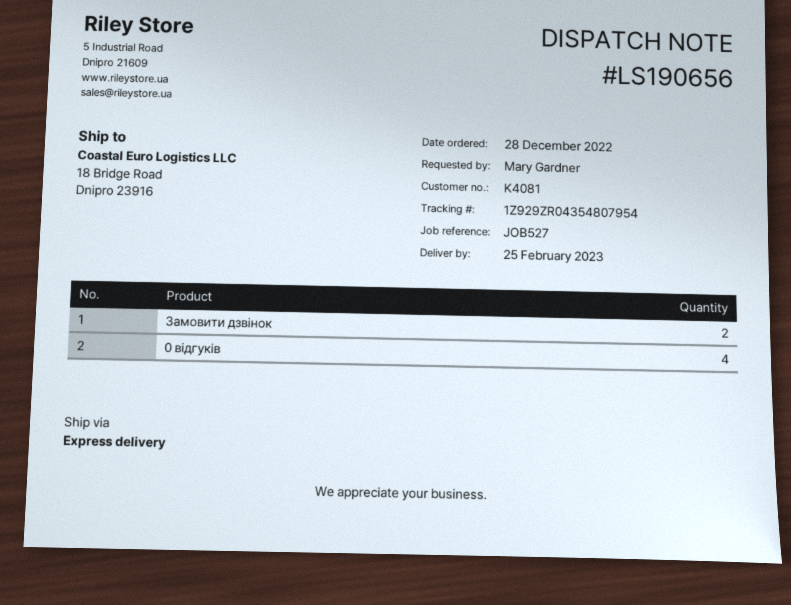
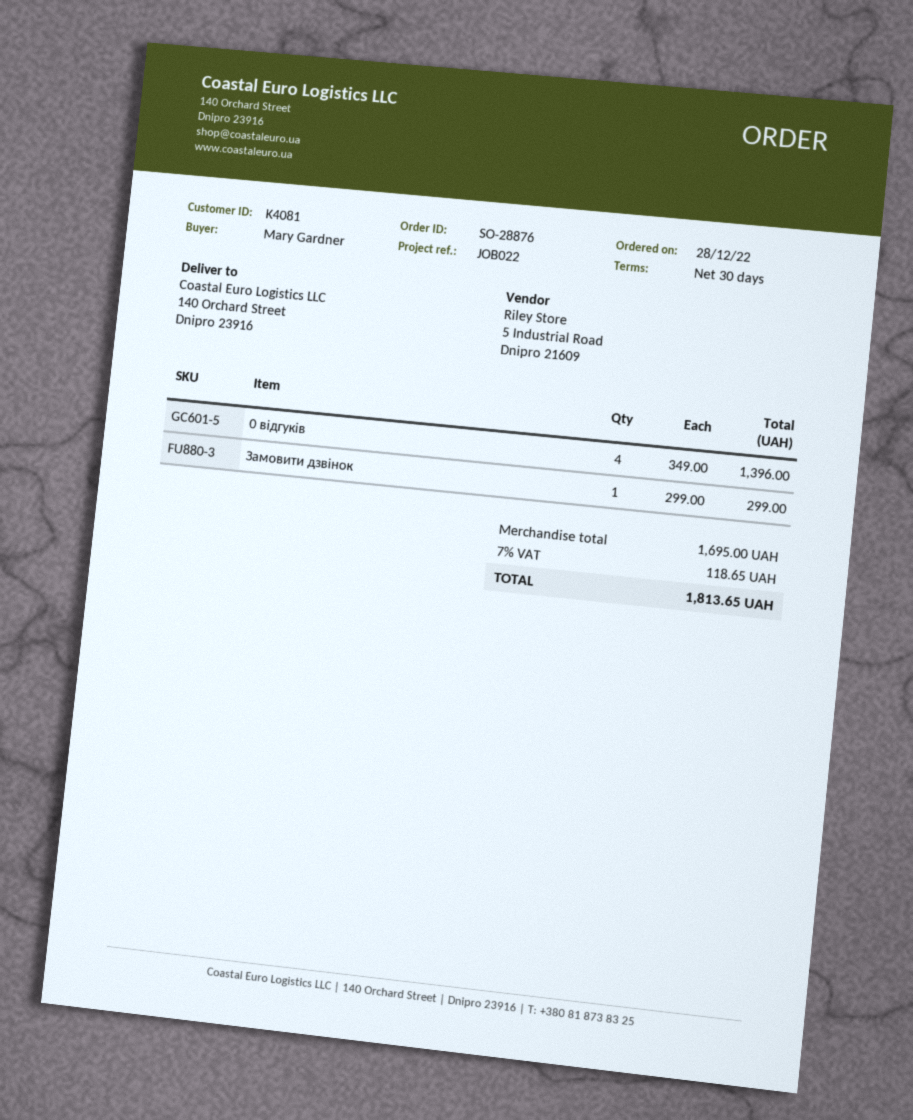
reference: JOB527 -> JOB022
ship to: 18 Bridge Road, Dnipro 23916 -> 140 Orchard Street, Dnipro 23916
Замовити дзвінок: 2 -> 1

